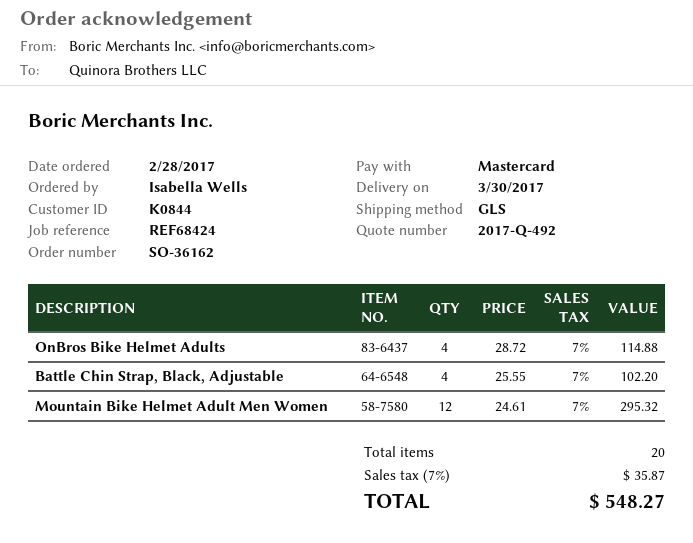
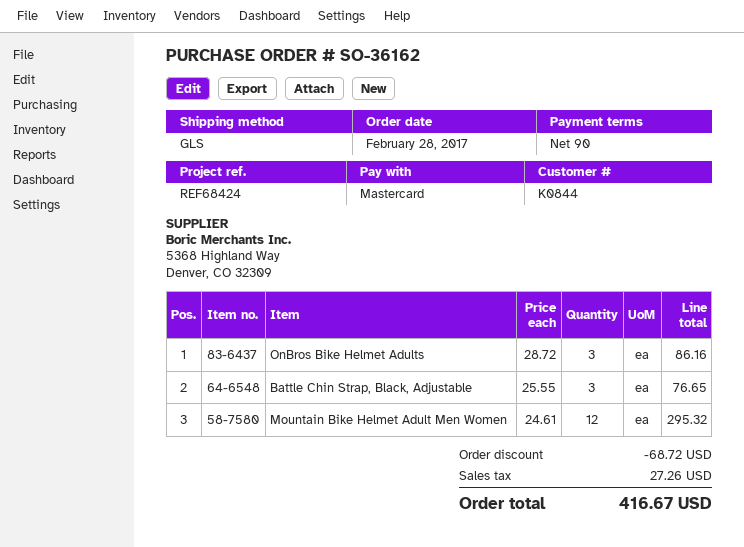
OnBros Bike Helmet Adults: 4 x 28.72 = 114.88 -> 3 x 28.72 = 86.16
Battle Chin Strap, Black, Adjustable: 4 x 25.55 = 102.20 -> 3 x 25.55 = 76.65
discount: none -> 68.72
tax: 35.87 -> 27.26
total: 548.27 -> 416.67

